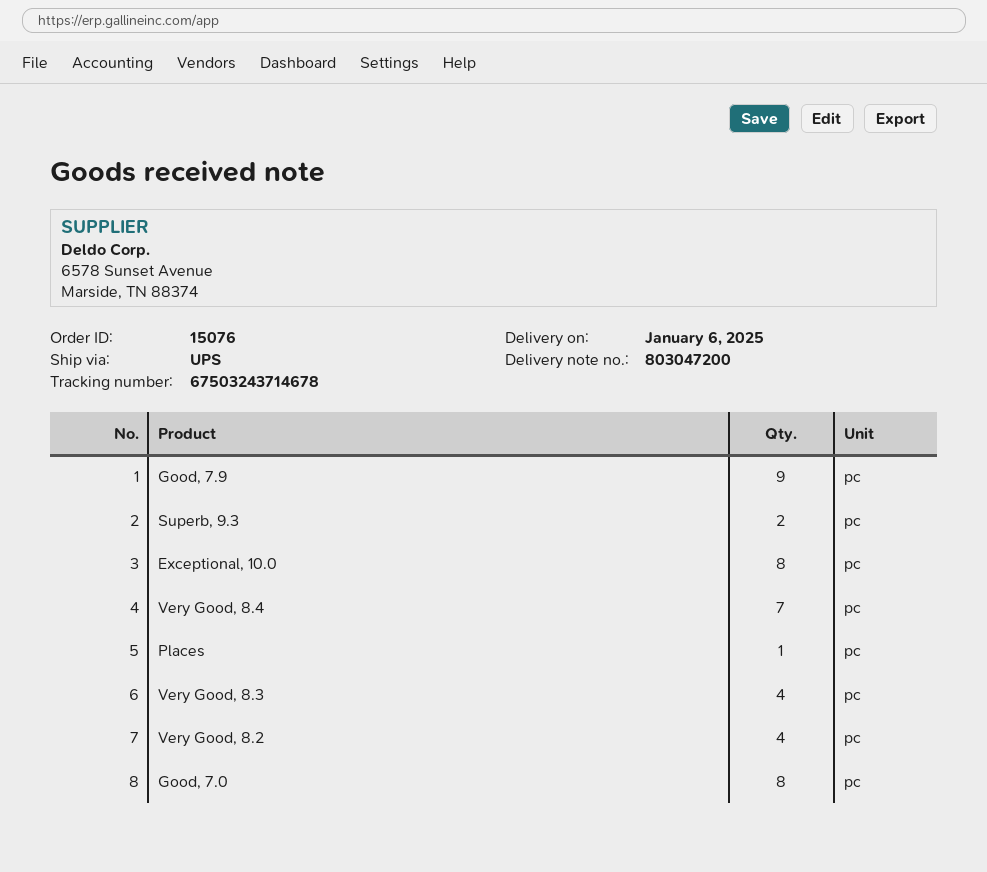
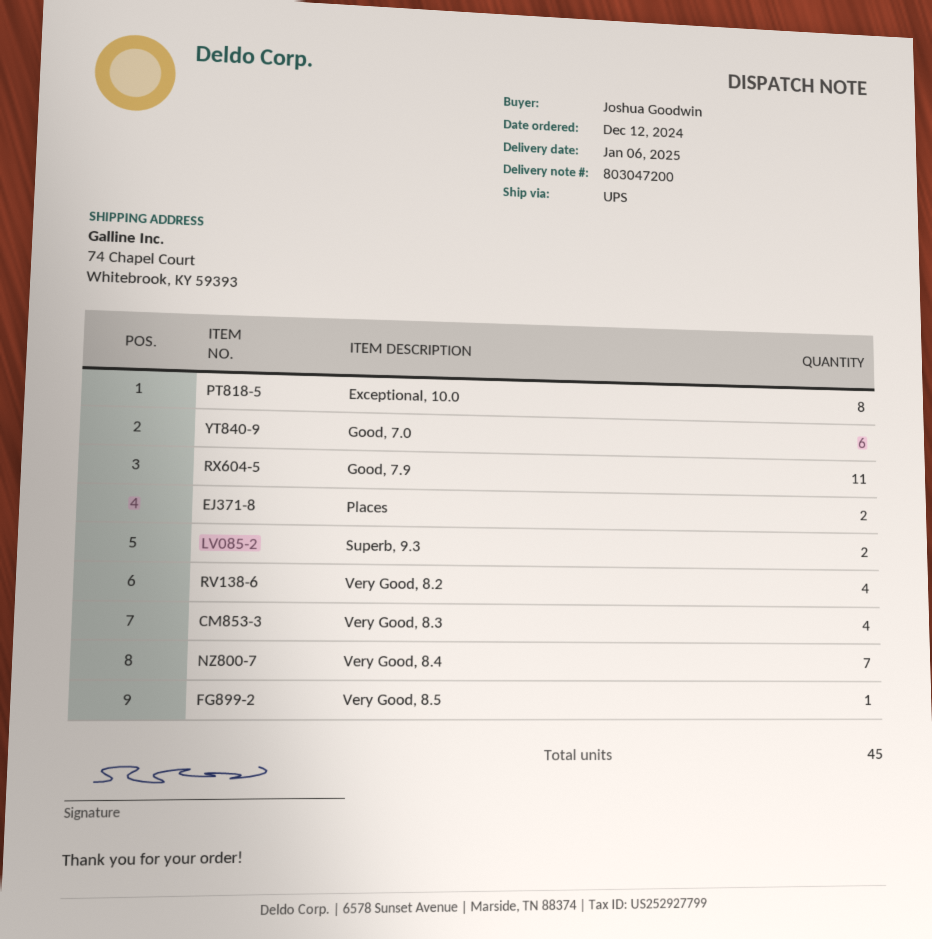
Good, 7.9: 9 -> 11
Places: 1 -> 2
Good, 7.0: 8 -> 6
Very Good, 8.5: none -> 1

